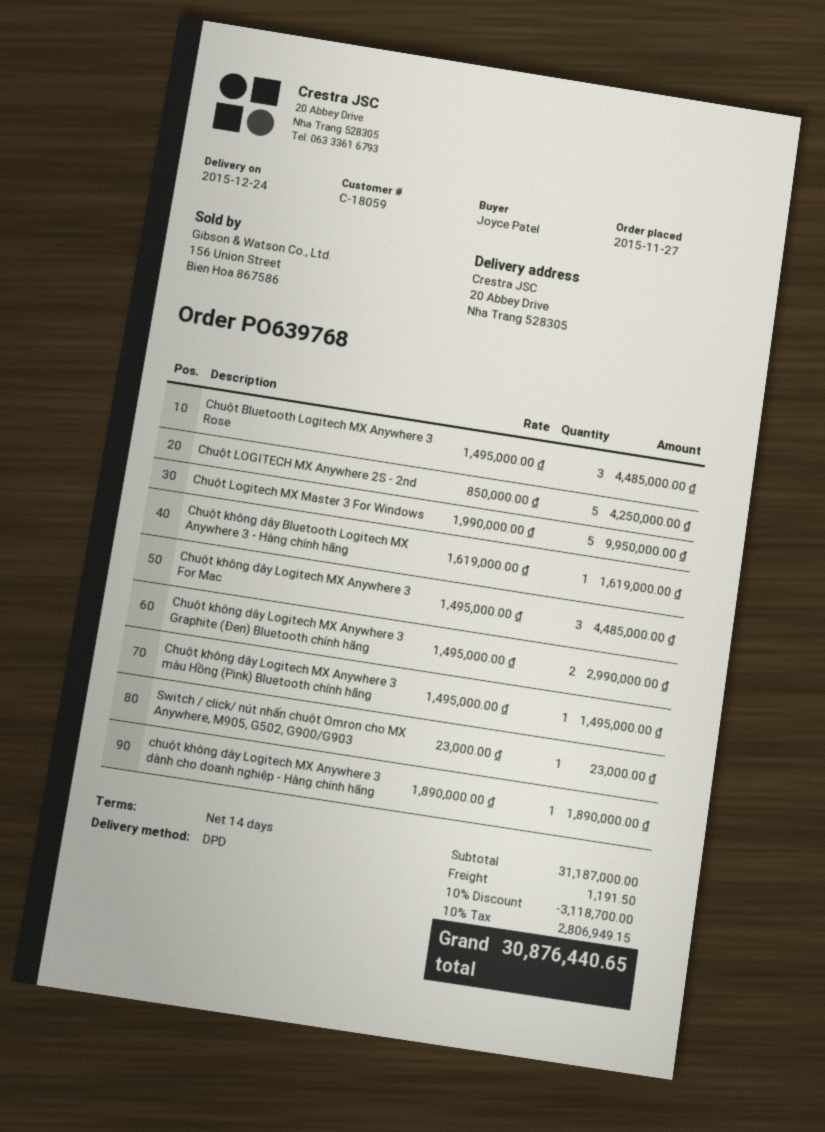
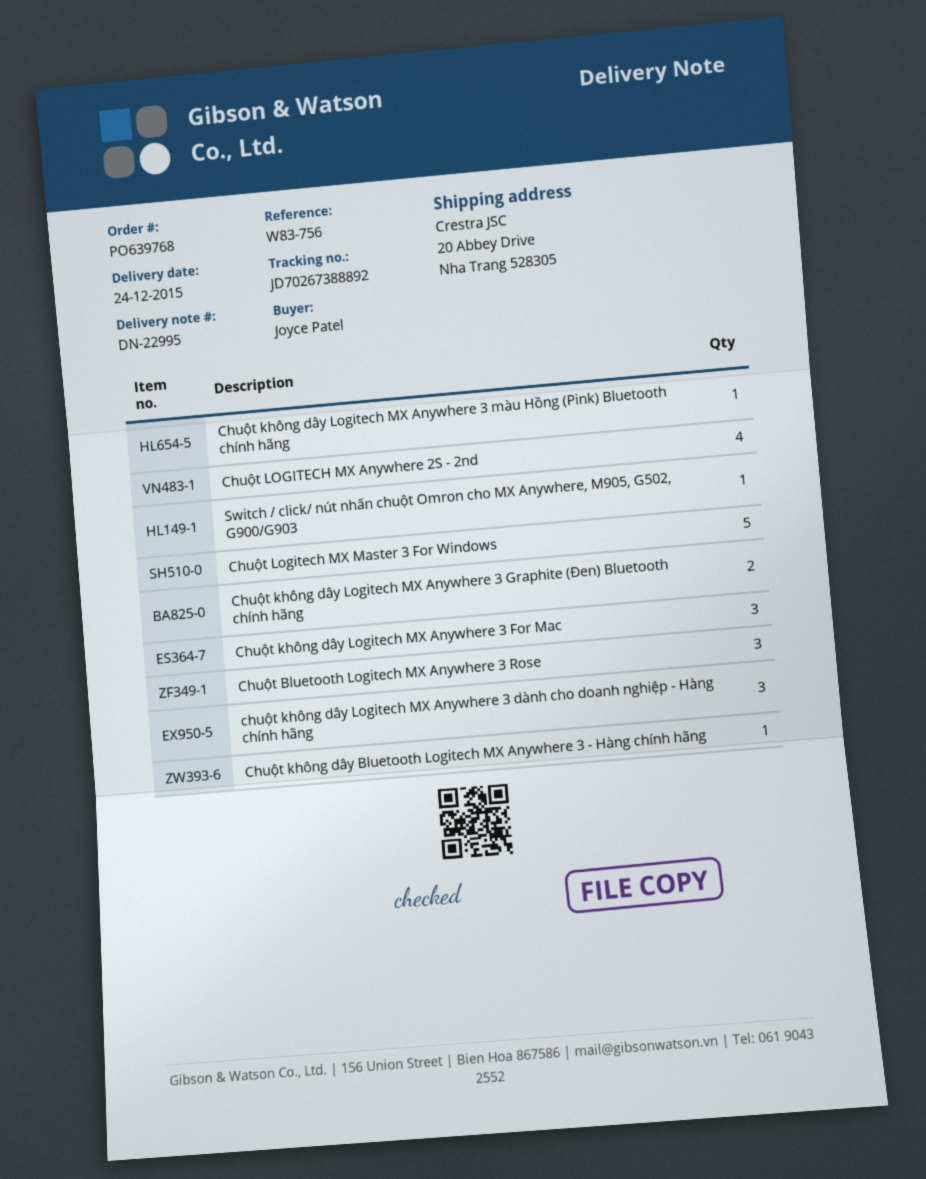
Chuột LOGITECH MX Anywhere 2S - 2nd: 5 -> 4
chuột không dây Logitech MX Anywhere 3 dành cho doanh nghiệp - Hàng chính hãng: 1 -> 3

